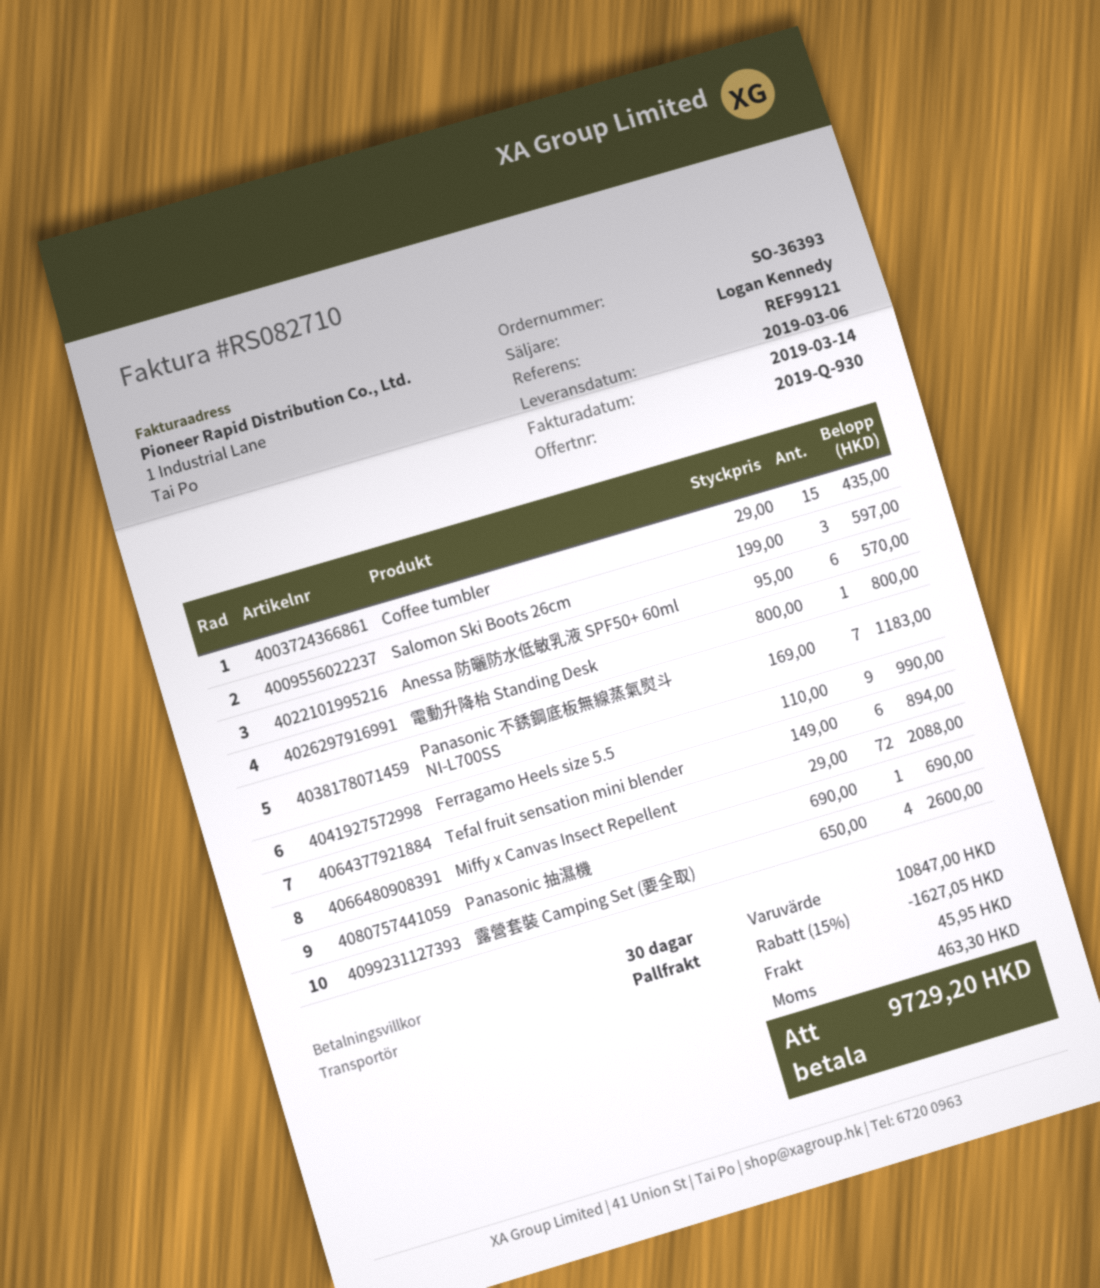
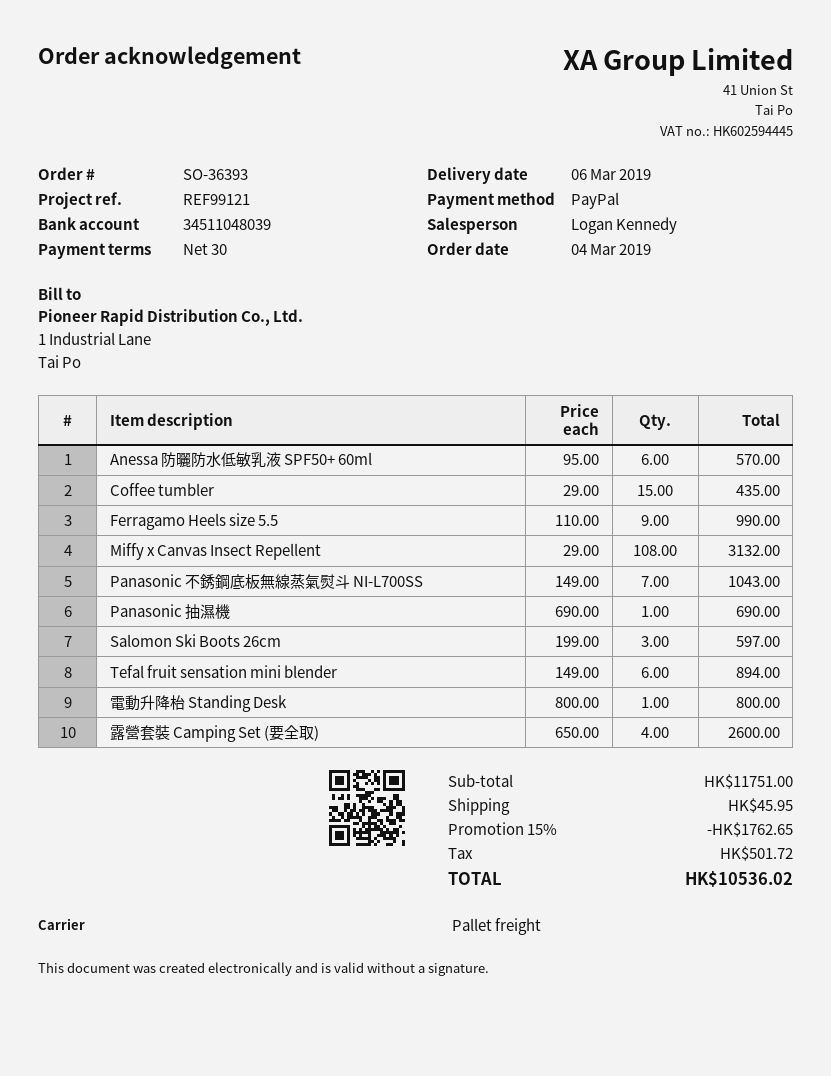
Panasonic 不銹鋼底板無線蒸氣熨斗 NI-L700SS: 7 x 169.00 = 1183.00 -> 7 x 149.00 = 1043.00
Miffy x Canvas Insect Repellent: 72 x 29.00 = 2088.00 -> 108 x 29.00 = 3132.00
subtotal: 10847.00 -> 11751.00
discount: 15% = 1627.05 -> 15% = 1762.65
tax: 463.30 -> 501.72
total: 9729.20 -> 10536.02

